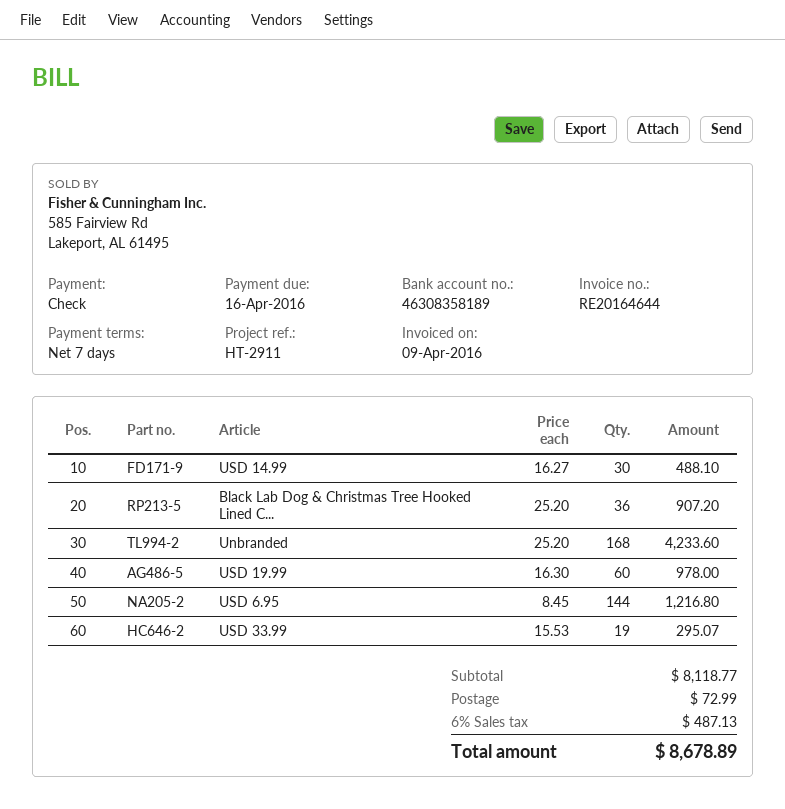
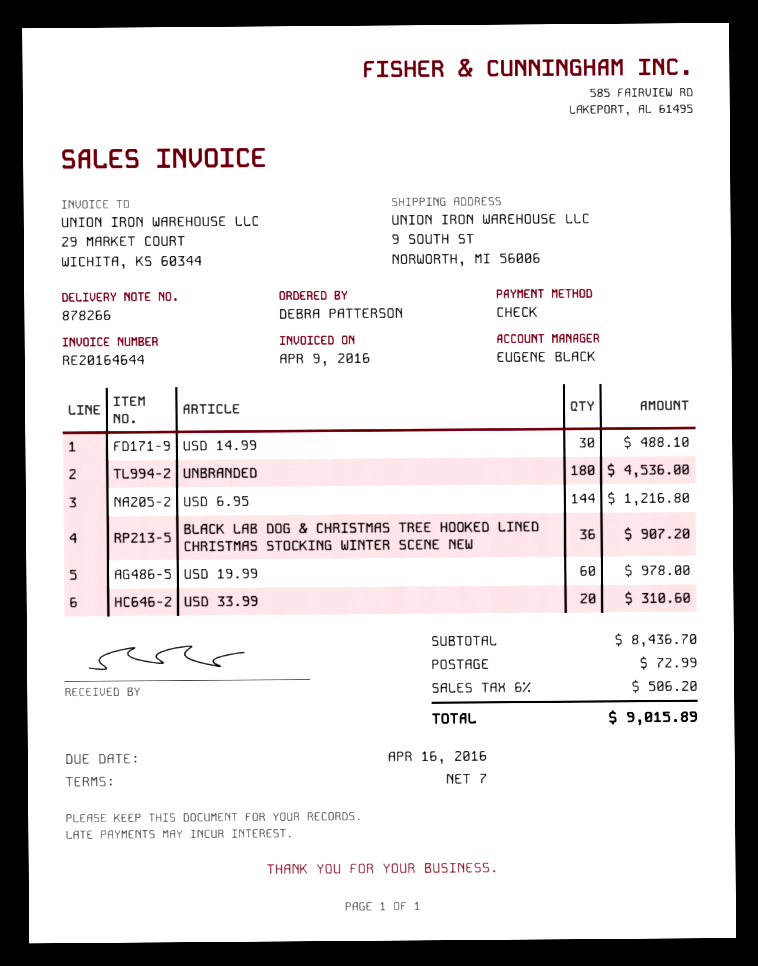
Unbranded: 168 for 4233.60 -> 180 for 4536.00
USD 33.99: 19 for 295.07 -> 20 for 310.60
subtotal: 8118.77 -> 8436.70
tax: 6% = 487.13 -> 6% = 506.20
total: 8678.89 -> 9015.89

